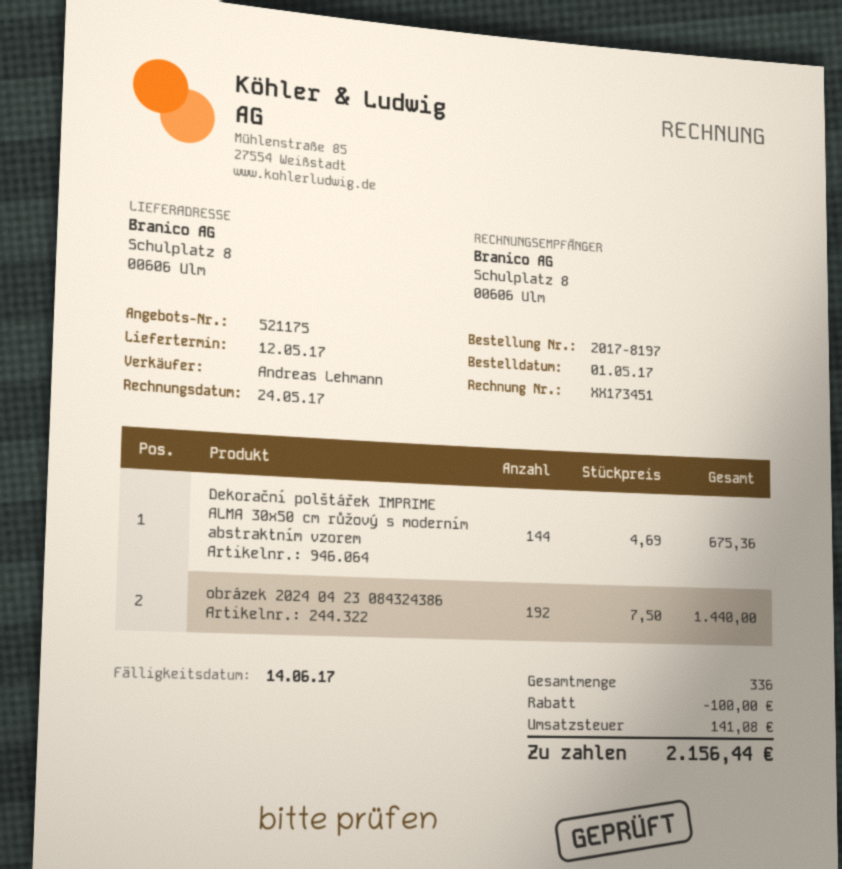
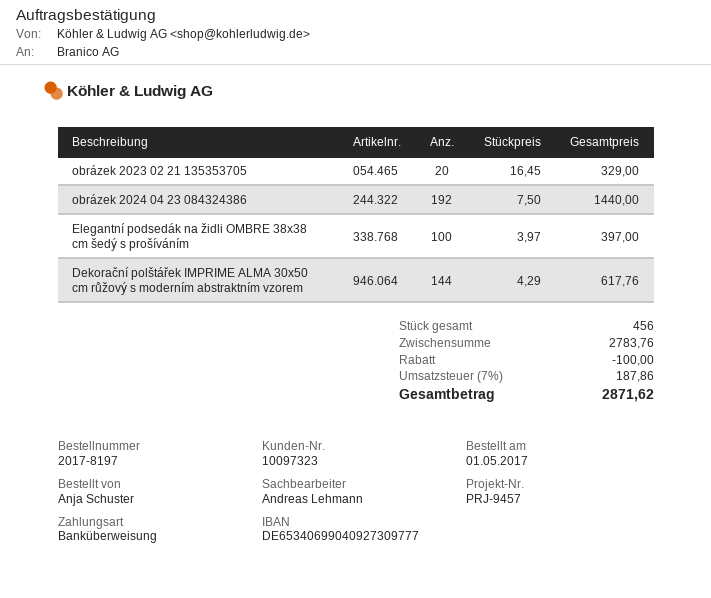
Dekorační polštářek IMPRIME ALMA 30x50 cm růžový s moderním abstraktním vzorem: 144 x 4.69 = 675.36 -> 144 x 4.29 = 617.76
obrázek 2023 02 21 135353705: none -> 20 x 16.45 = 329.00
Elegantní podsedák na židli OMBRE 38x38 cm šedý s prošíváním: none -> 100 x 3.97 = 397.00
total quantity: 336 -> 456
tax: 141.08 -> 187.86
total: 2156.44 -> 2871.62

